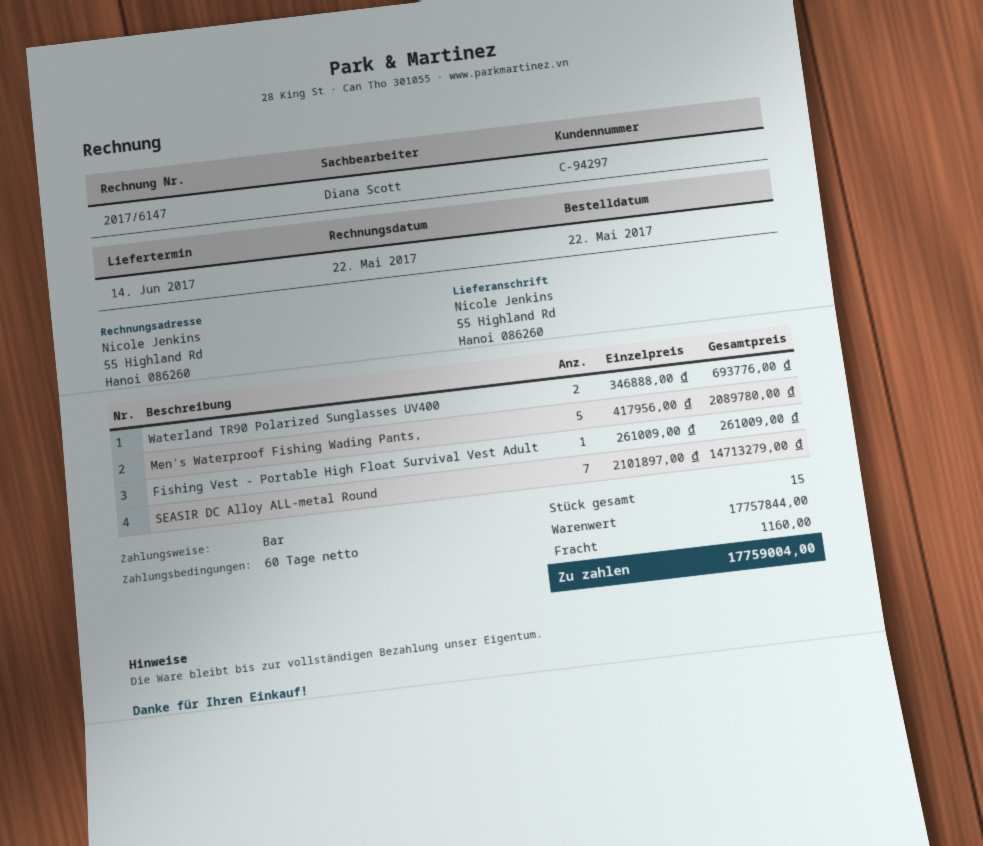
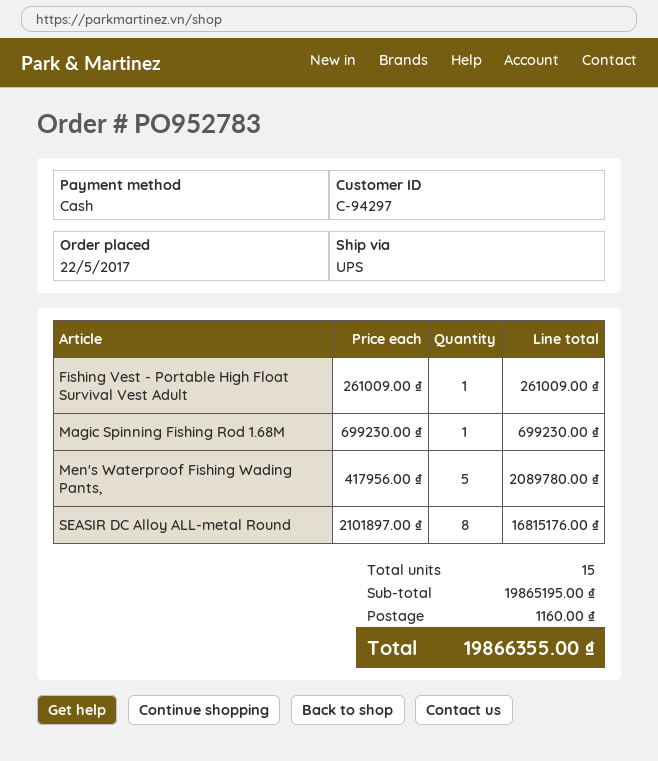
Waterland TR90 Polarized Sunglasses UV400: 2 x 346888.00 = 693776.00 -> none
SEASIR DC Alloy ALL-metal Round: 7 x 2101897.00 = 14713279.00 -> 8 x 2101897.00 = 16815176.00
Magic Spinning Fishing Rod 1.68M: none -> 1 x 699230.00 = 699230.00
subtotal: 17757844.00 -> 19865195.00
total: 17759004.00 -> 19866355.00

